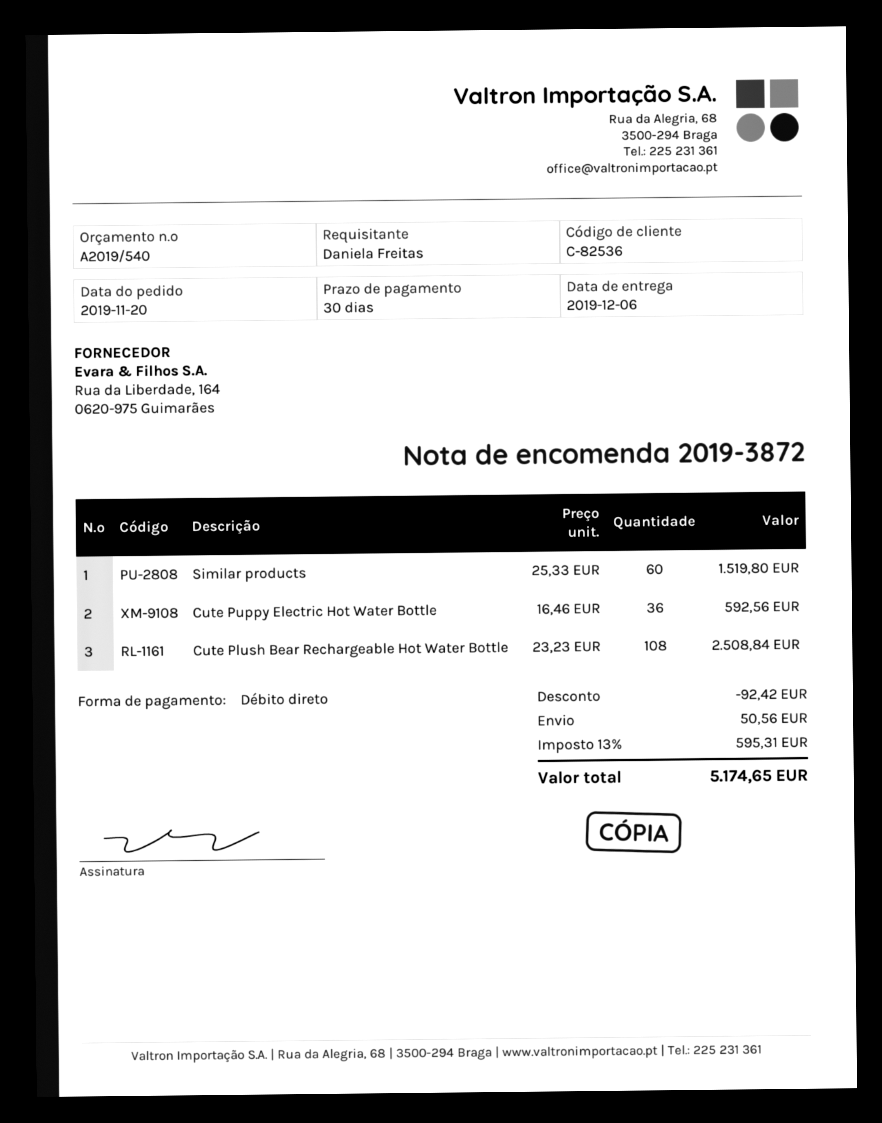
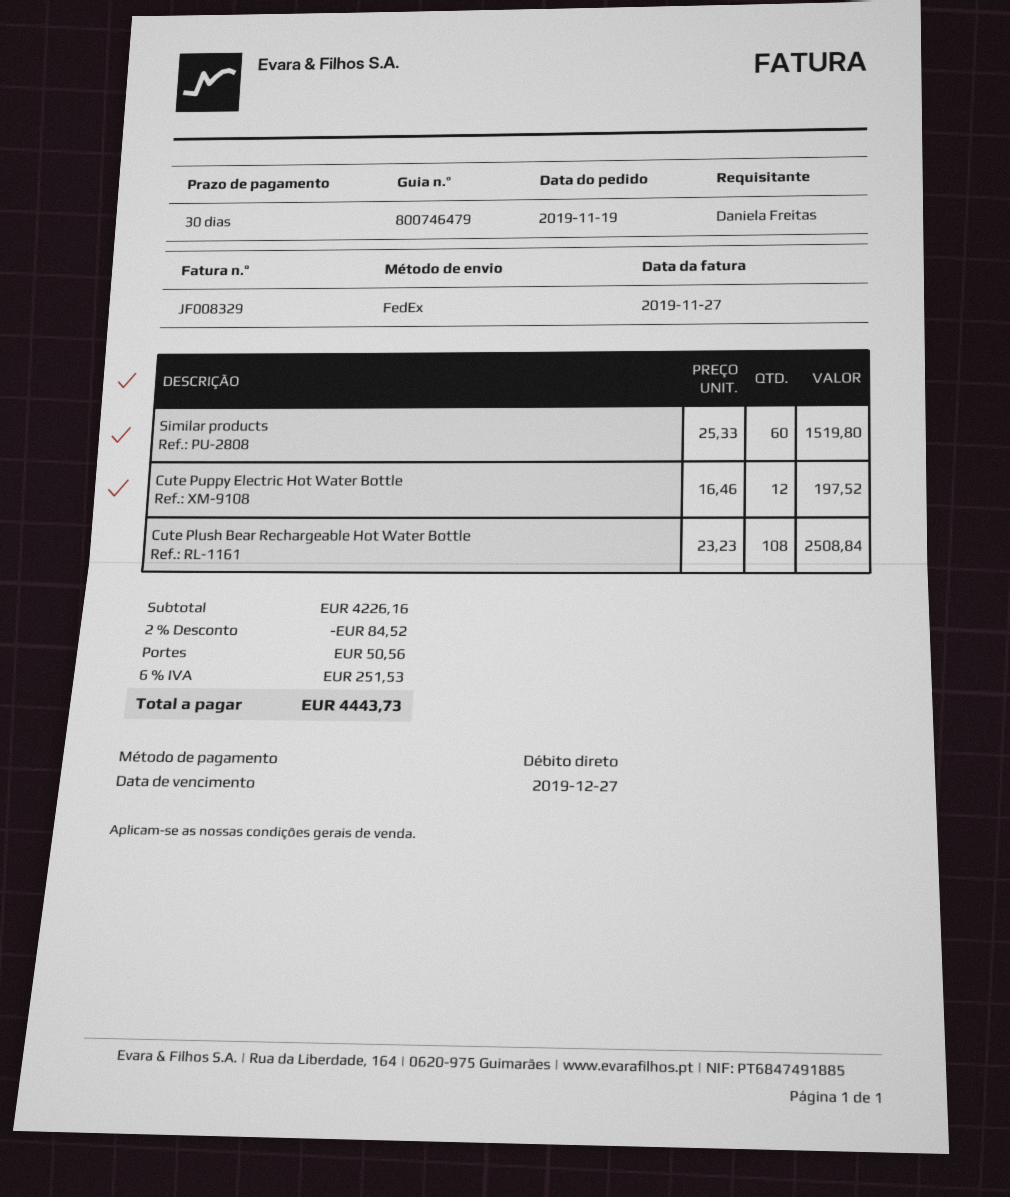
order date: 2019-11-20 -> 2019-11-19
Cute Puppy Electric Hot Water Bottle: 36 x 16.46 = 592.56 -> 12 x 16.46 = 197.52
discount: 92.42 -> 84.52
tax: 13% = 595.31 -> 6% = 251.53
total: 5174.65 -> 4443.73

